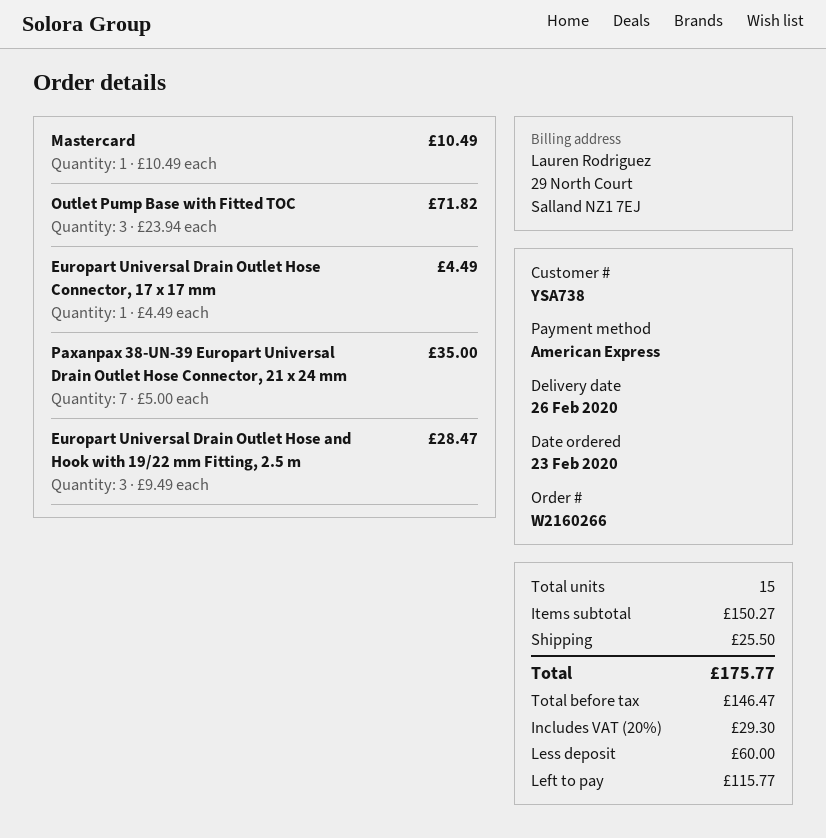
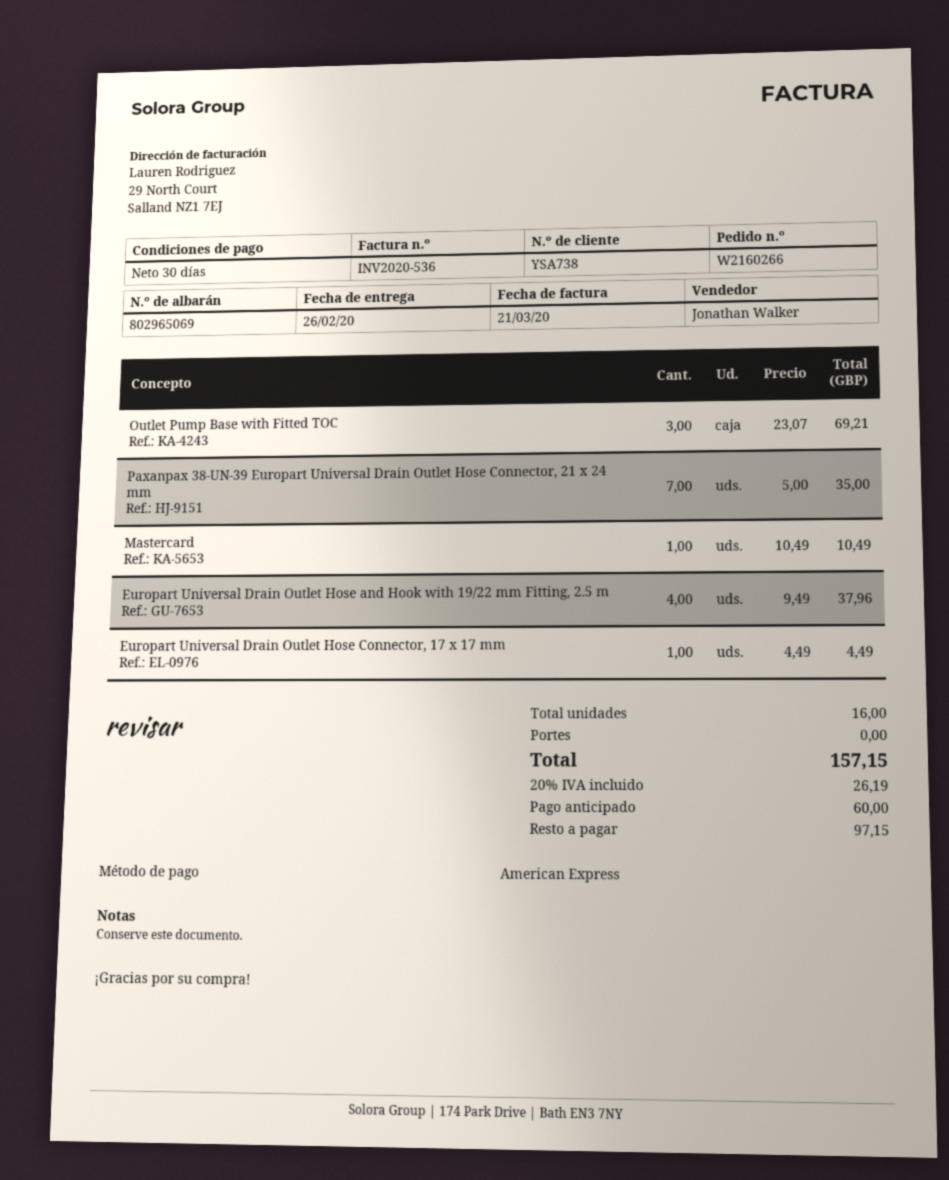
Outlet Pump Base with Fitted TOC: 3 x 23.94 = 71.82 -> 3 x 23.07 = 69.21
Europart Universal Drain Outlet Hose and Hook with 19/22 mm Fitting, 2.5 m: 3 x 9.49 = 28.47 -> 4 x 9.49 = 37.96
total quantity: 15 -> 16
shipping: 25.50 -> 0.00
tax: 20% = 29.30 -> 20% = 26.19
total: 175.77 -> 157.15
balance: 115.77 -> 97.15

